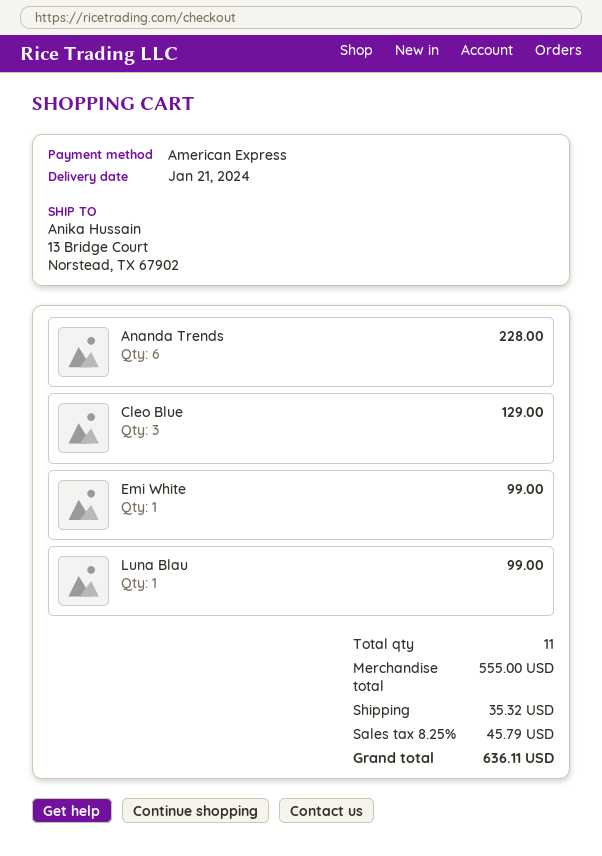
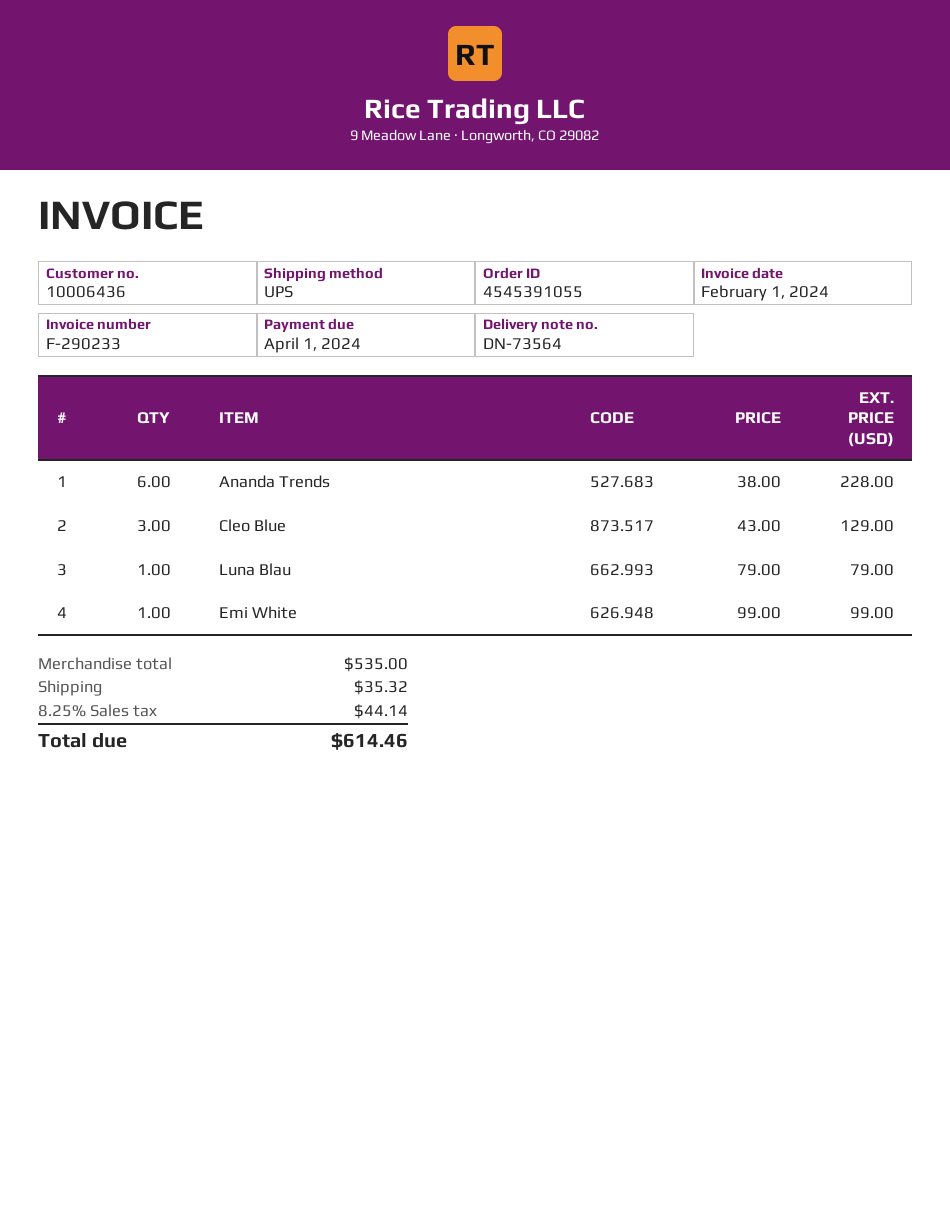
Luna Blau: 1 for 99.00 -> 1 for 79.00
subtotal: 555.00 -> 535.00
tax: 8.25% = 45.79 -> 8.25% = 44.14
total: 636.11 -> 614.46

